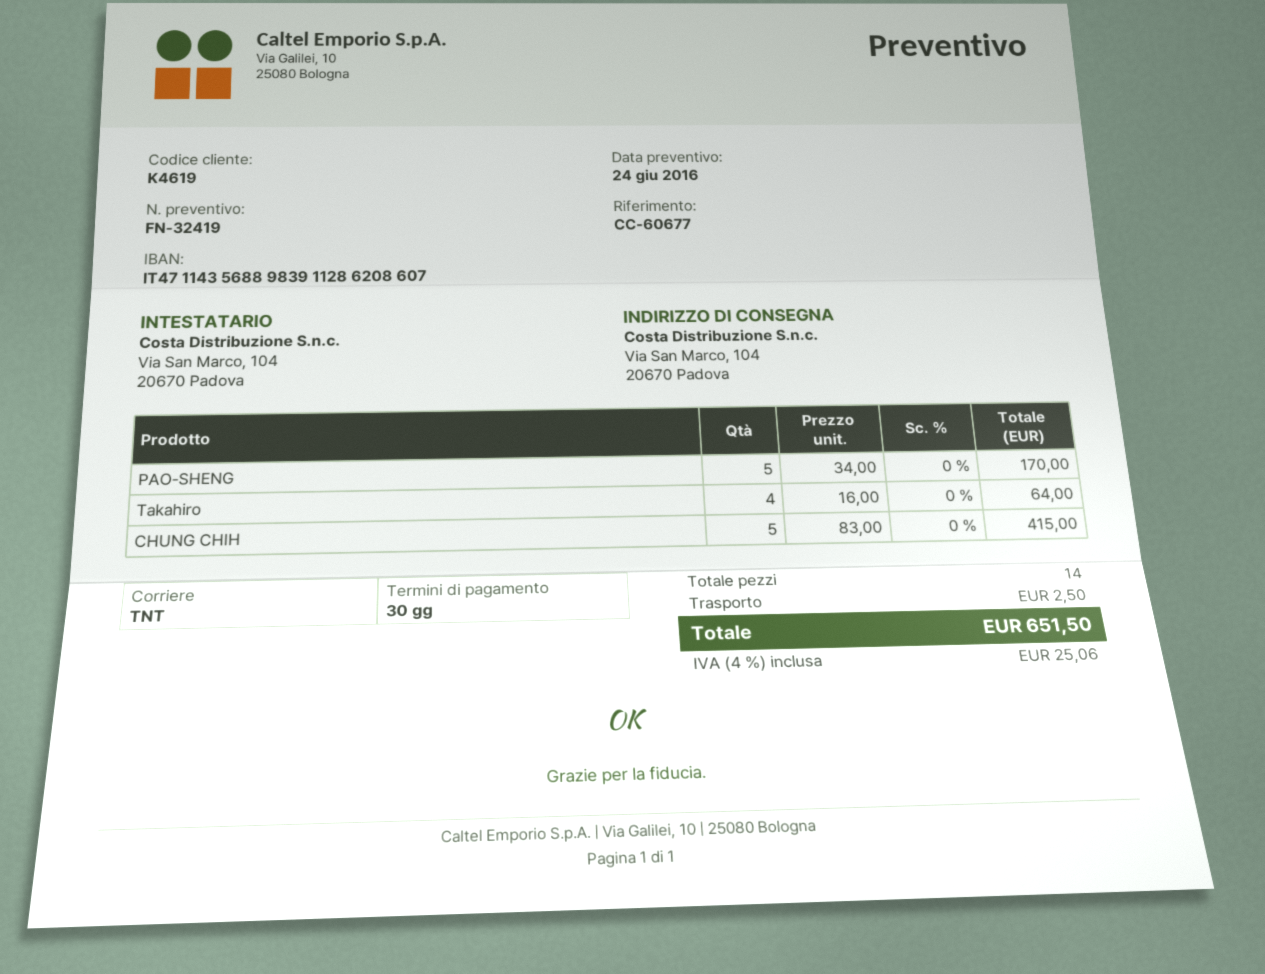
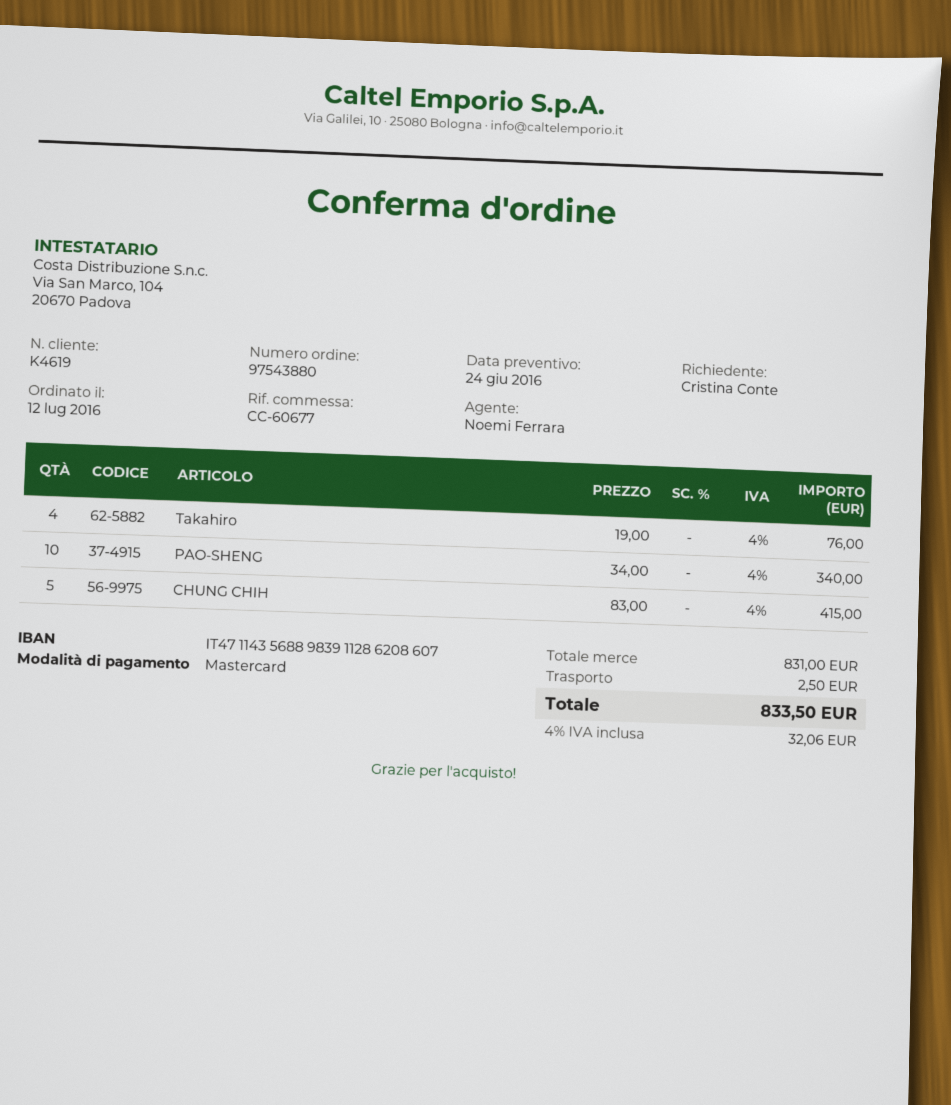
PAO-SHENG: 5 x 34.00 = 170.00 -> 10 x 34.00 = 340.00
Takahiro: 4 x 16.00 = 64.00 -> 4 x 19.00 = 76.00
tax: 4% = 25.06 -> 4% = 32.06
total: 651.50 -> 833.50

